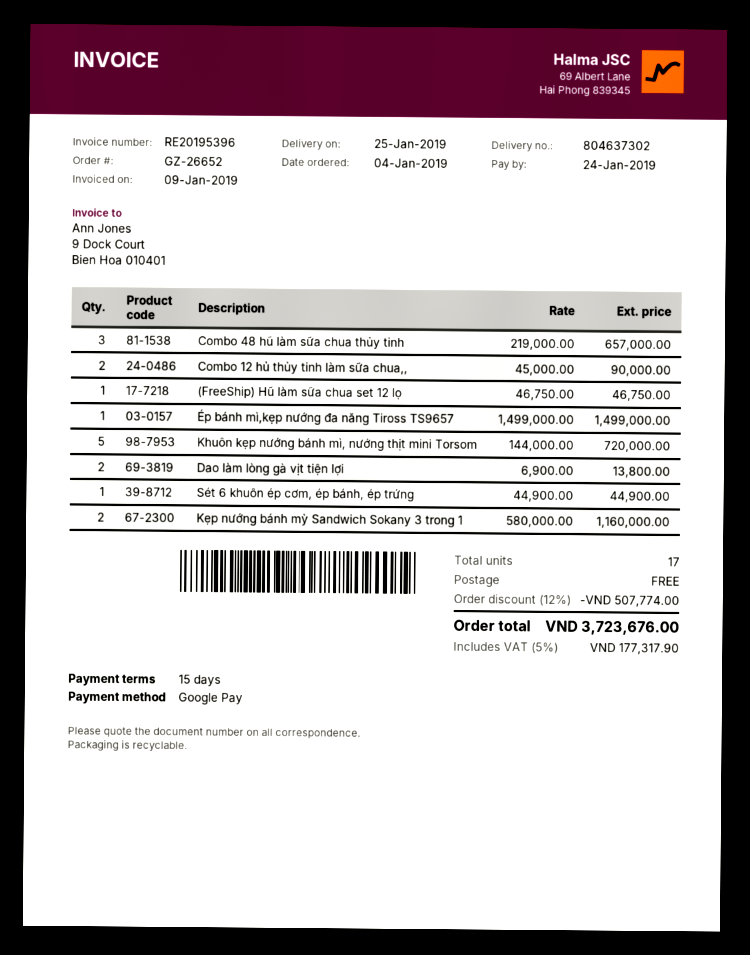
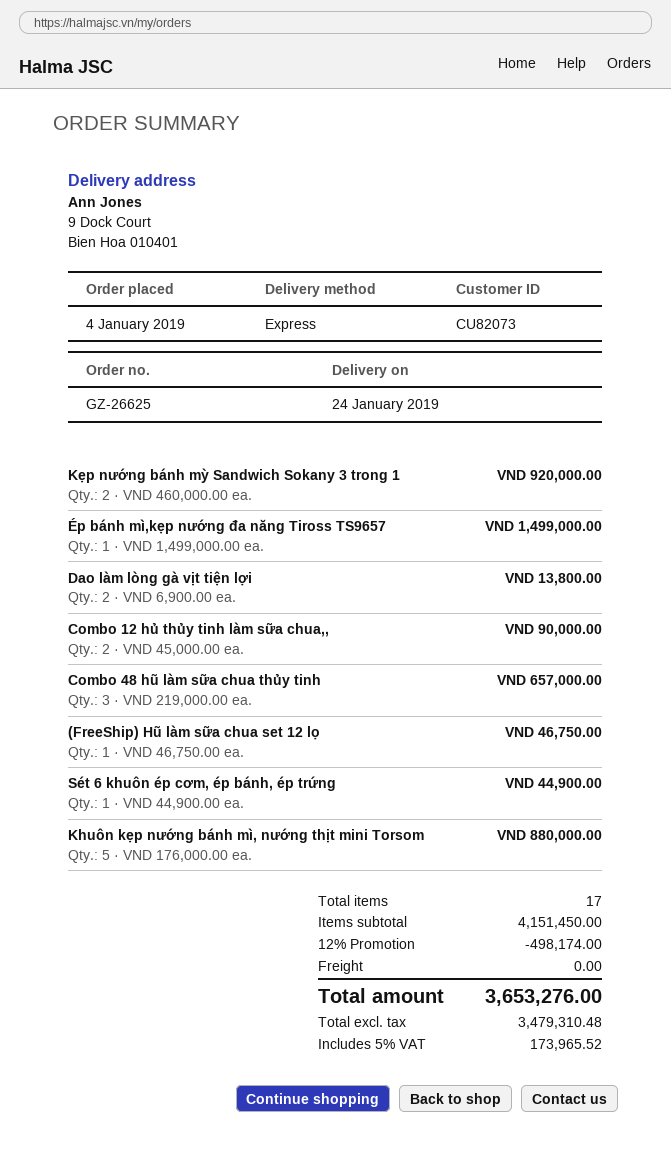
order number: GZ-26652 -> GZ-26625
delivery date: 2019-01-25 -> 2019-01-24
Khuôn kẹp nướng bánh mì, nướng thịt mini Torsom: 5 x 144000.00 = 720000.00 -> 5 x 176000.00 = 880000.00
Kẹp nướng bánh mỳ Sandwich Sokany 3 trong 1: 2 x 580000.00 = 1160000.00 -> 2 x 460000.00 = 920000.00
discount: 12% = 507774.00 -> 12% = 498174.00
tax: 5% = 177317.90 -> 5% = 173965.52
total: 3723676.00 -> 3653276.00

